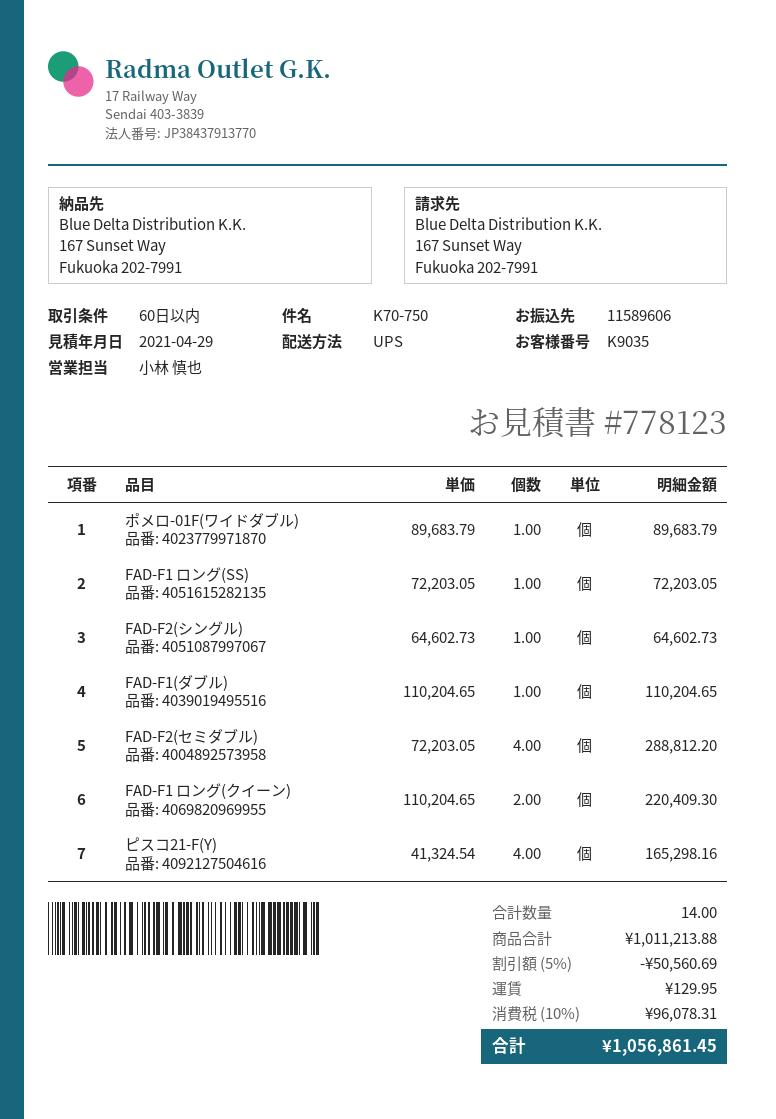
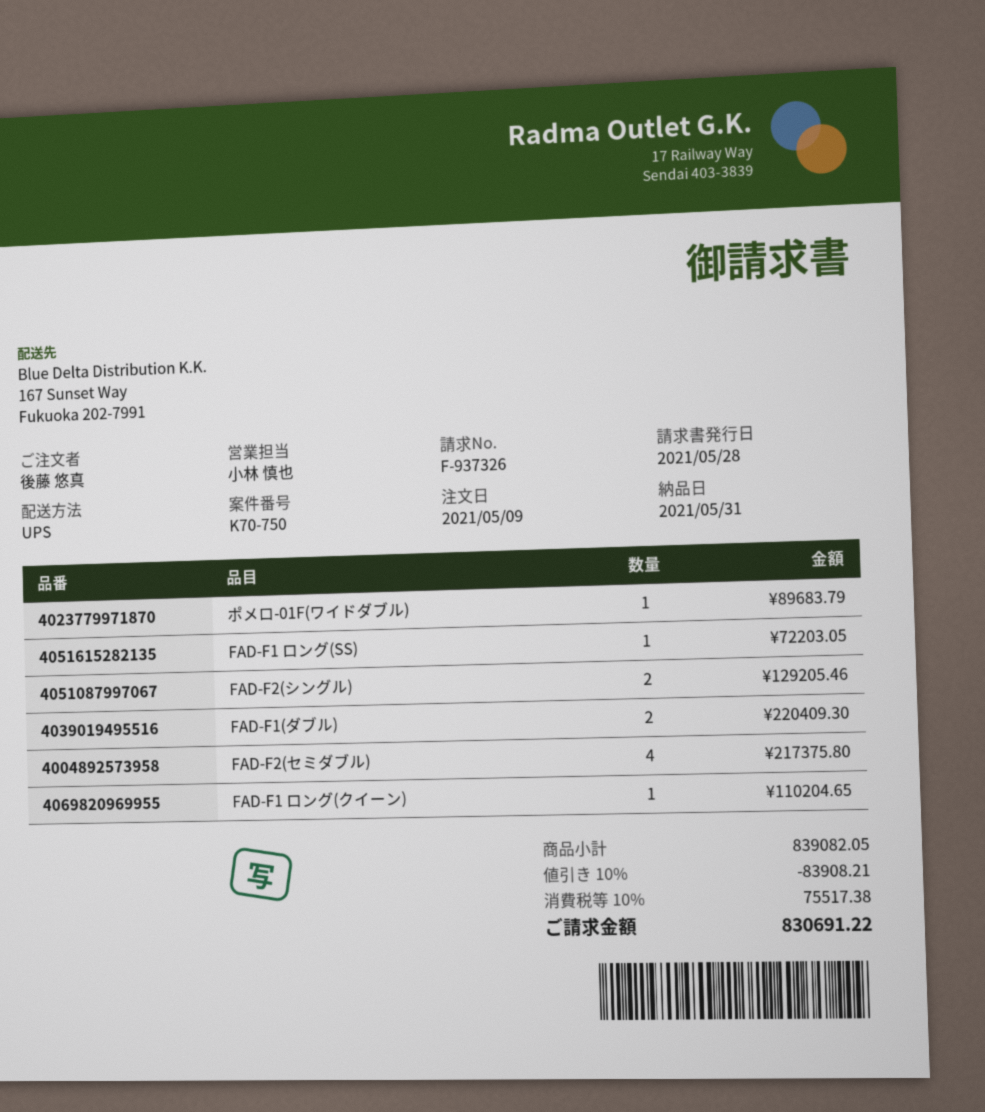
FAD-F2(シングル): 1 for 64602.73 -> 2 for 129205.46
FAD-F1(ダブル): 1 for 110204.65 -> 2 for 220409.30
FAD-F2(セミダブル): 4 for 288812.20 -> 4 for 217375.80
FAD-F1 ロング(クイーン): 2 for 220409.30 -> 1 for 110204.65
ピスコ21-F(Y): 4 for 165298.16 -> none
subtotal: 1011213.88 -> 839082.05
discount: 5% = 50560.69 -> 10% = 83908.21
shipping: 129.95 -> none
tax: 10% = 96078.31 -> 10% = 75517.38
total: 1056861.45 -> 830691.22

